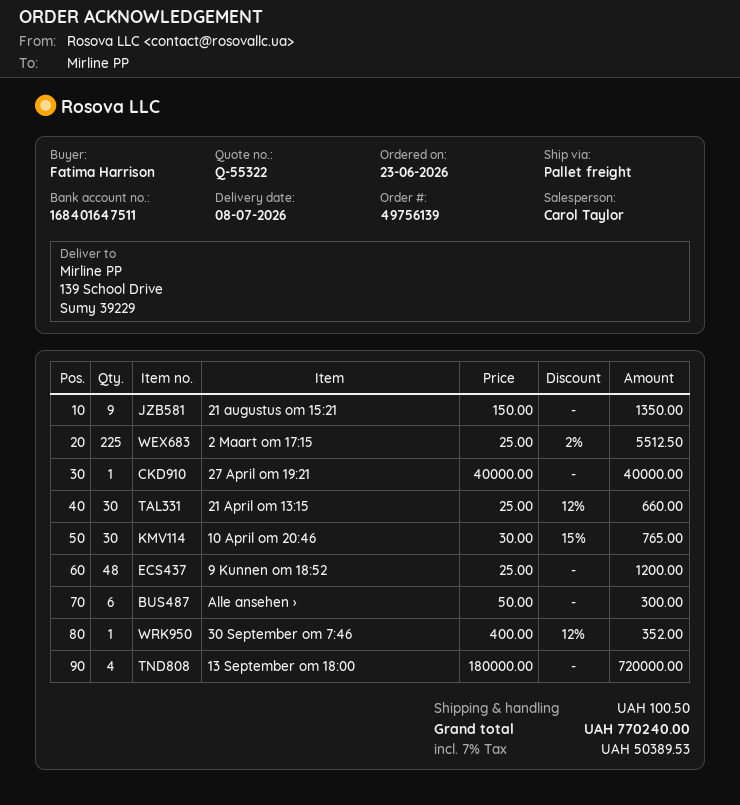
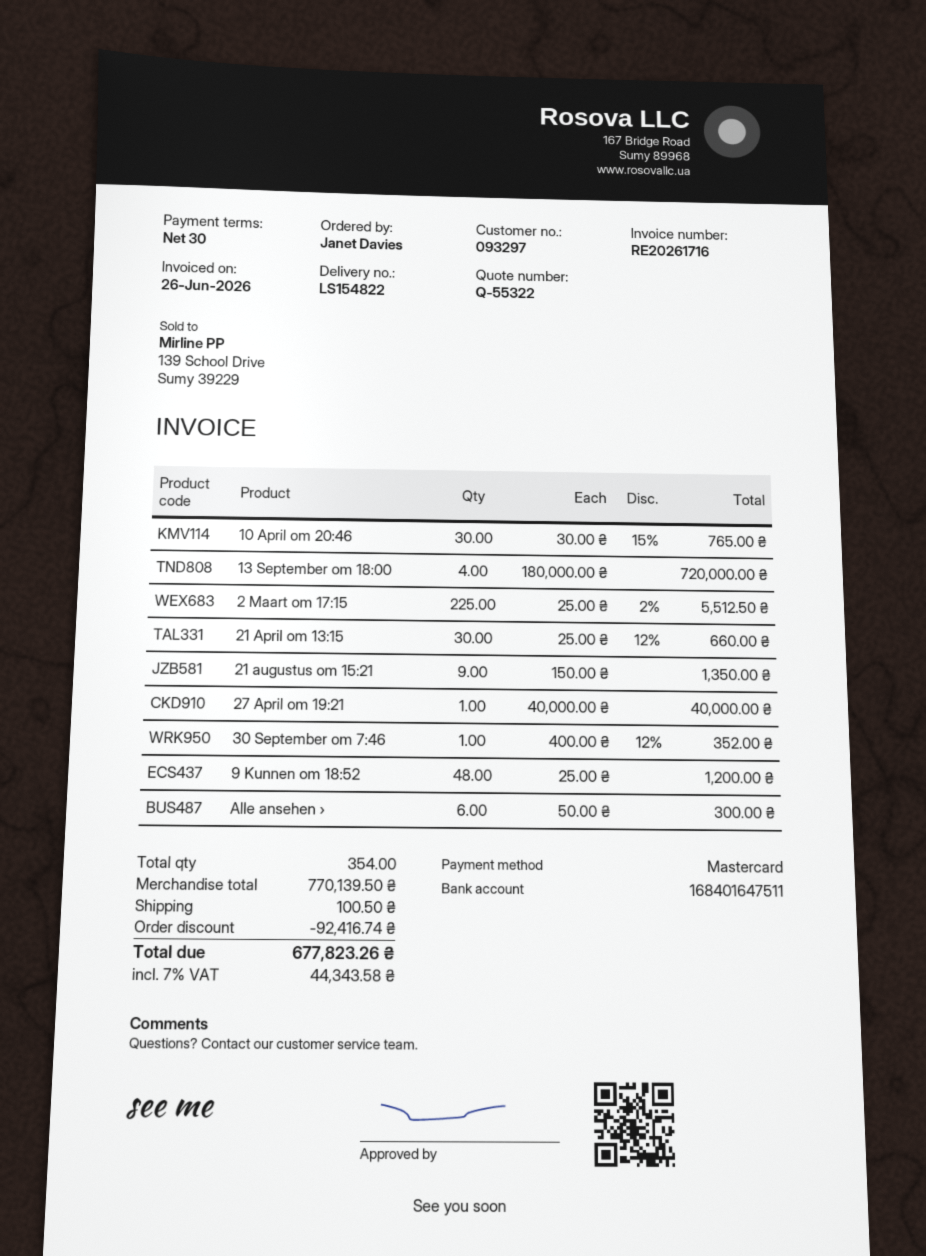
ordered by: Fatima Harrison -> Janet Davies
discount: none -> 92416.74
tax: 7% = 50389.53 -> 7% = 44343.58
total: 770240.00 -> 677823.26

